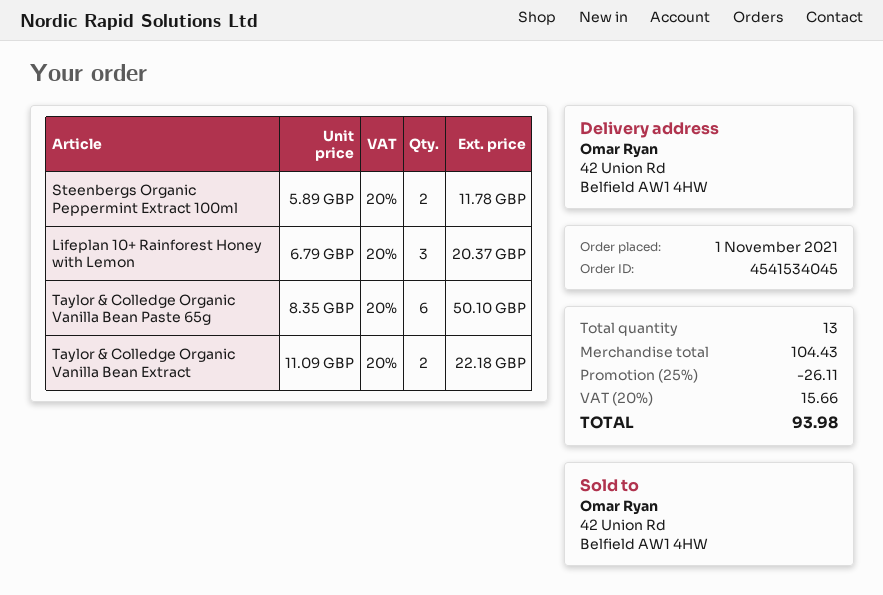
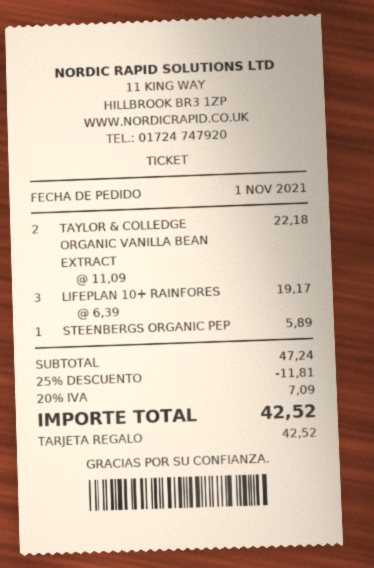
Steenbergs Organic Peppermint Extract 100ml: 2 x 5.89 = 11.78 -> 1 x 5.89 = 5.89
Lifeplan 10+ Rainforest Honey with Lemon: 3 x 6.79 = 20.37 -> 3 x 6.39 = 19.17
Taylor & Colledge Organic Vanilla Bean Paste 65g: 6 x 8.35 = 50.10 -> none
subtotal: 104.43 -> 47.24
discount: 25% = 26.11 -> 25% = 11.81
tax: 20% = 15.66 -> 20% = 7.09
total: 93.98 -> 42.52

